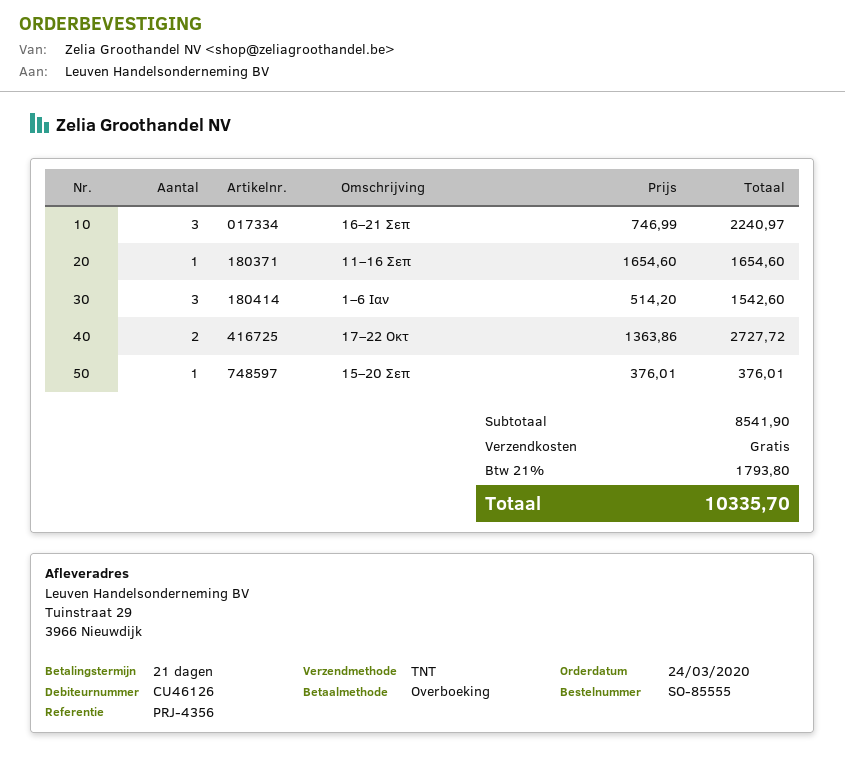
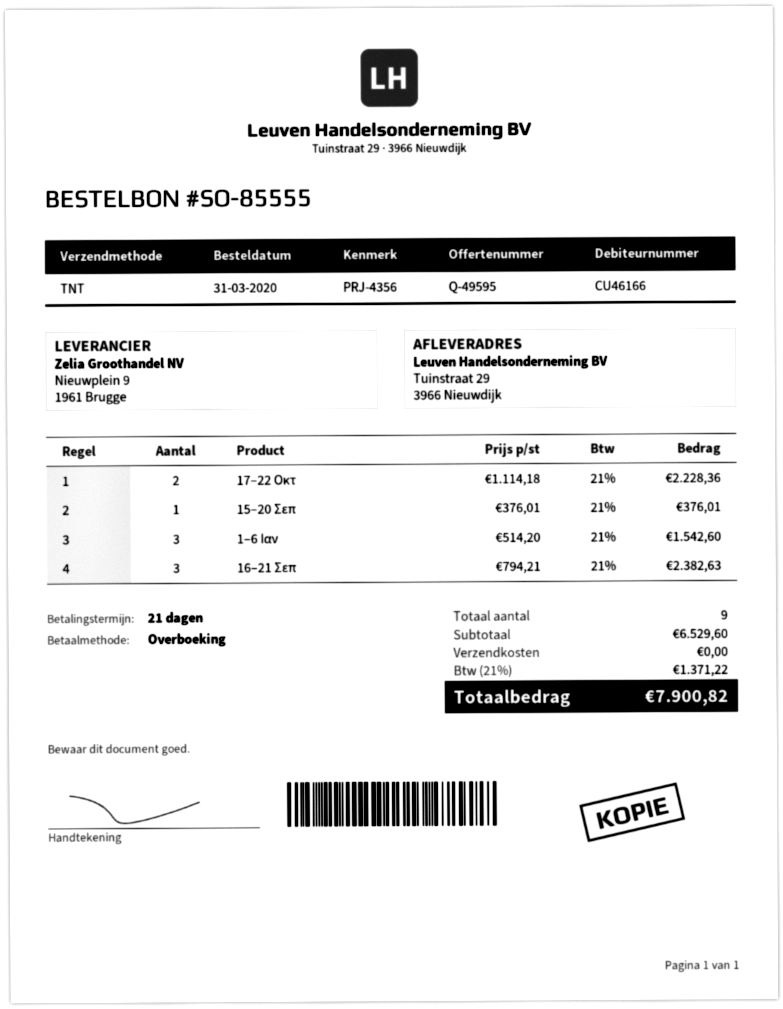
order date: 2020-03-24 -> 2020-03-31
customer number: CU46126 -> CU46166
16–21 Σεπ: 3 x 746.99 = 2240.97 -> 3 x 794.21 = 2382.63
11–16 Σεπ: 1 x 1654.60 = 1654.60 -> none
17–22 Οκτ: 2 x 1363.86 = 2727.72 -> 2 x 1114.18 = 2228.36
subtotal: 8541.90 -> 6529.60
tax: 21% = 1793.80 -> 21% = 1371.22
total: 10335.70 -> 7900.82

